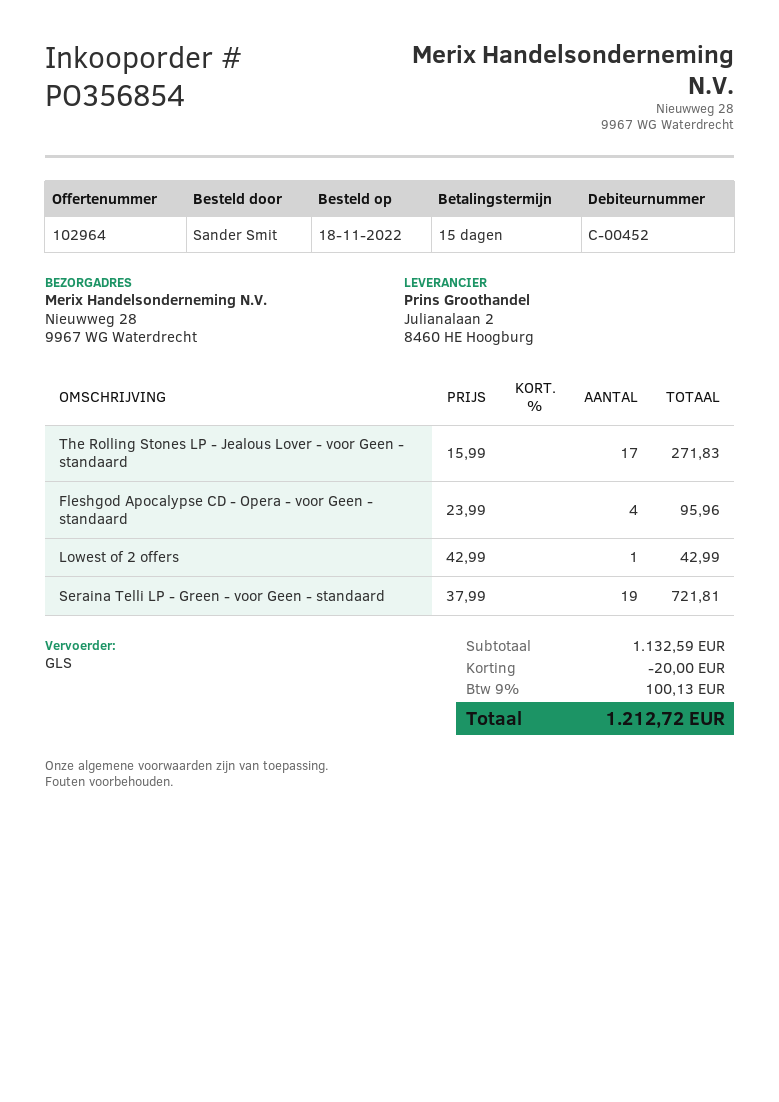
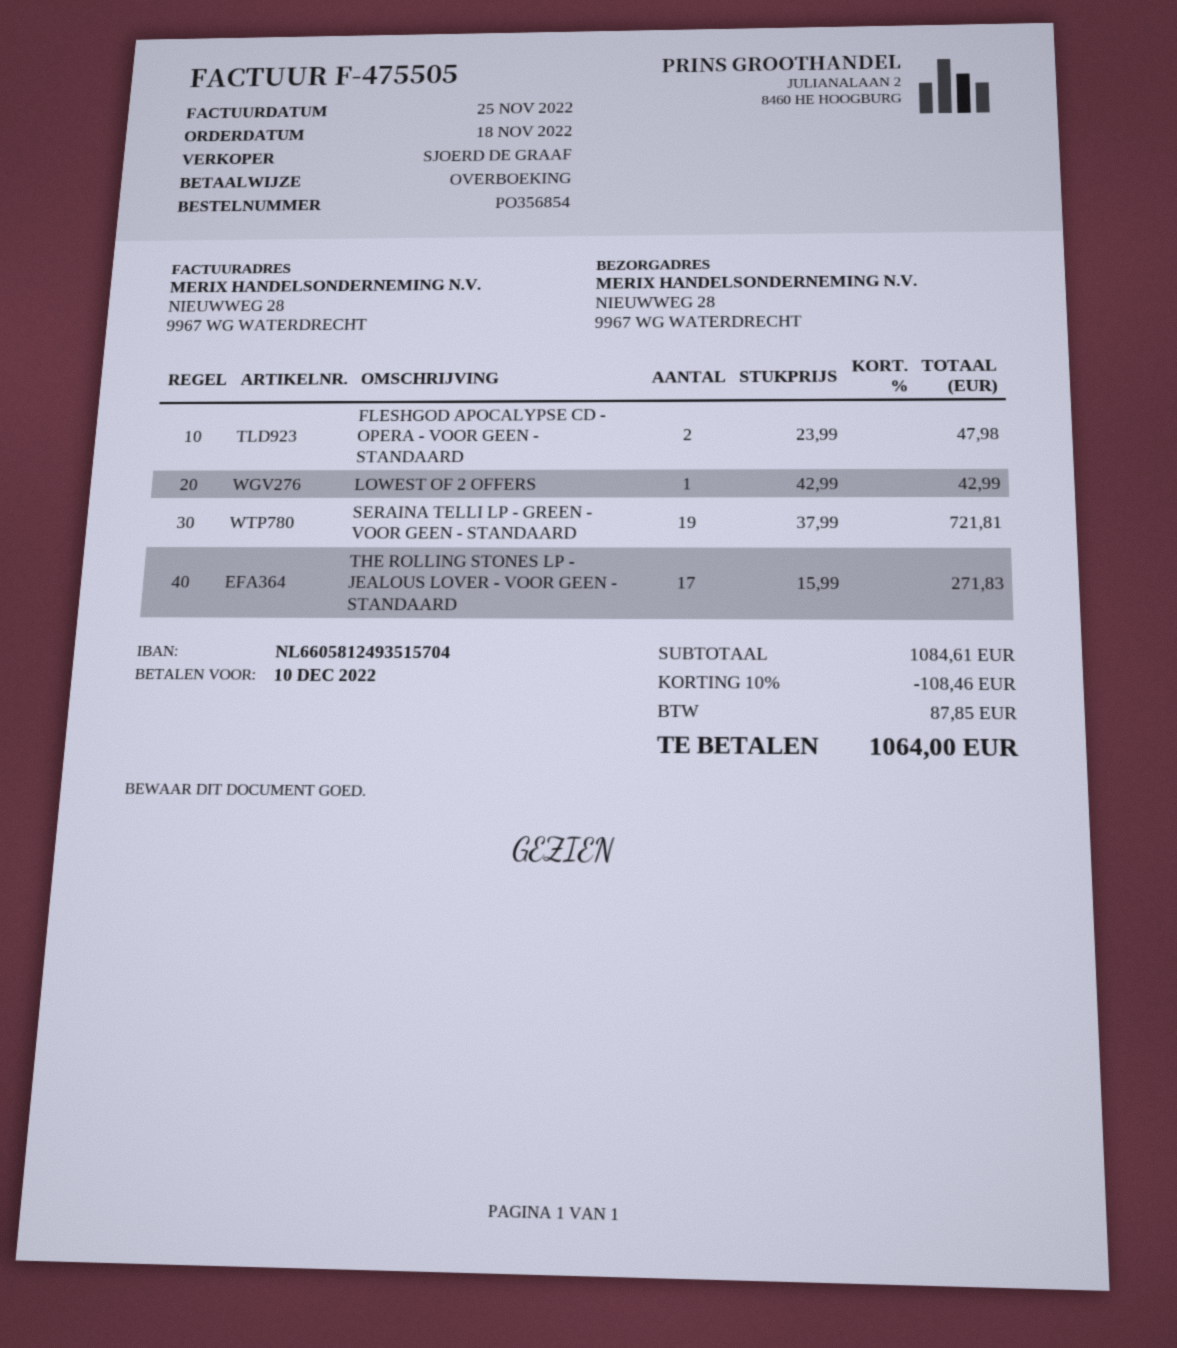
Fleshgod Apocalypse CD - Opera - voor Geen - standaard: 4 x 23.99 = 95.96 -> 2 x 23.99 = 47.98
subtotal: 1132.59 -> 1084.61
discount: 20.00 -> 108.46
tax: 100.13 -> 87.85
total: 1212.72 -> 1064.00

